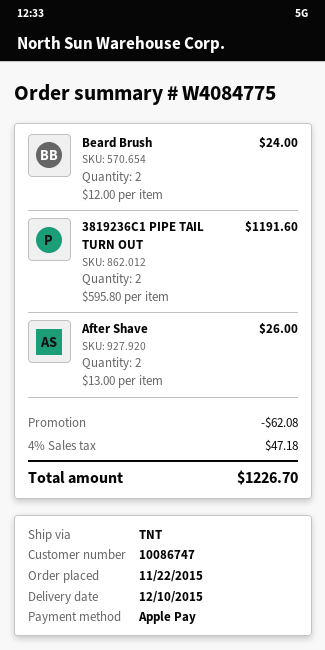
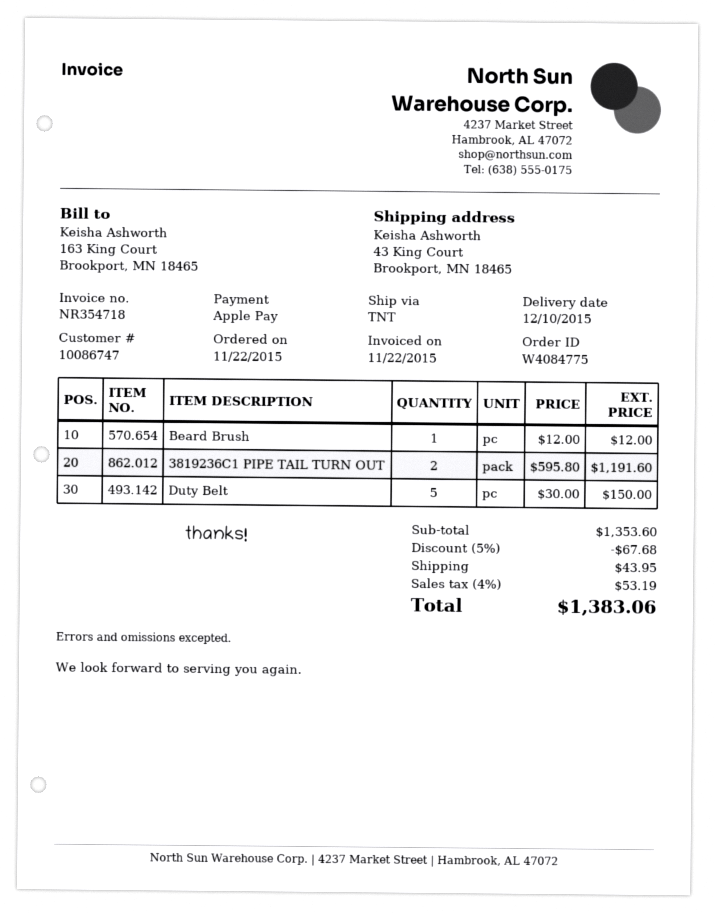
Beard Brush: 2 x 12.00 = 24.00 -> 1 x 12.00 = 12.00
After Shave: 2 x 13.00 = 26.00 -> none
Duty Belt: none -> 5 x 30.00 = 150.00
discount: 62.08 -> 67.68
shipping: none -> 43.95
tax: 4% = 47.18 -> 4% = 53.19
total: 1226.70 -> 1383.06

